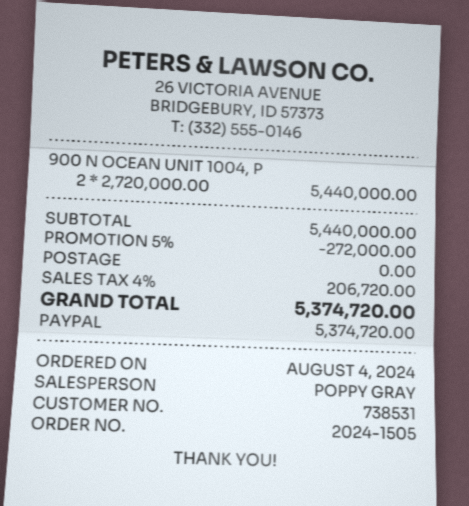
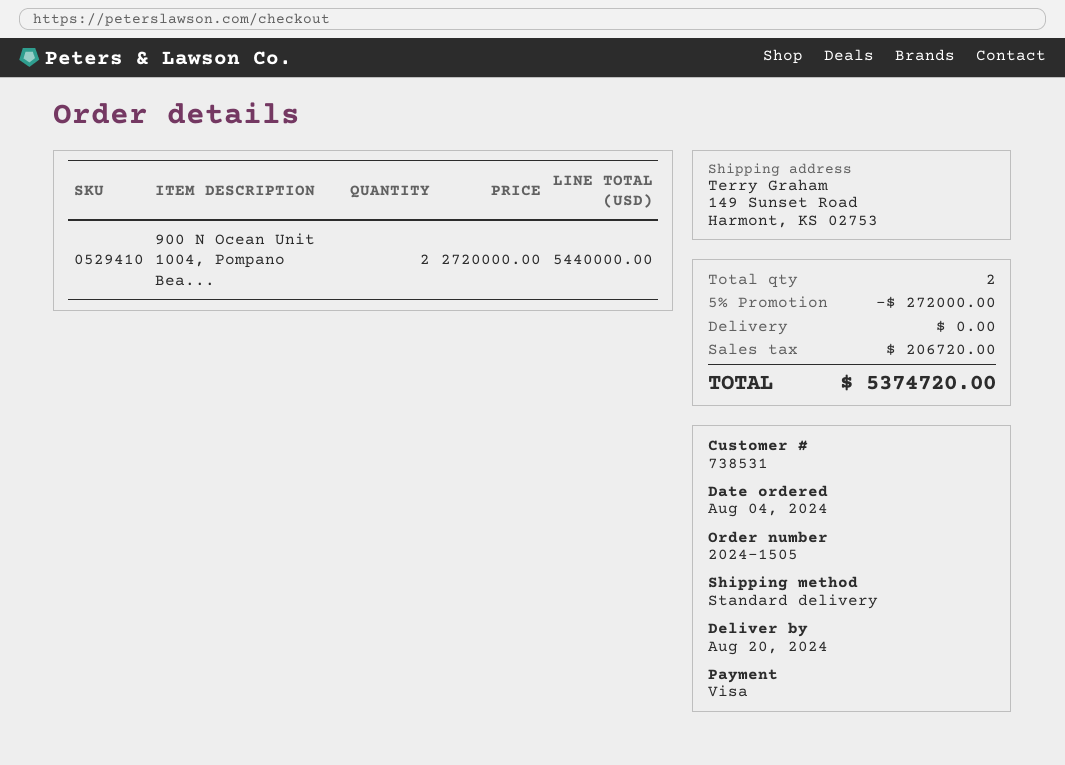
payment method: PayPal -> Visa

